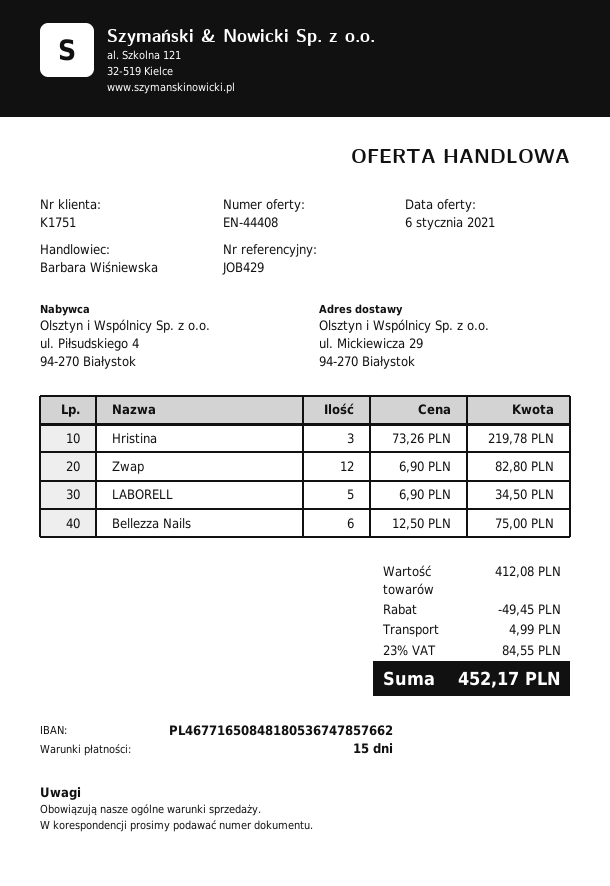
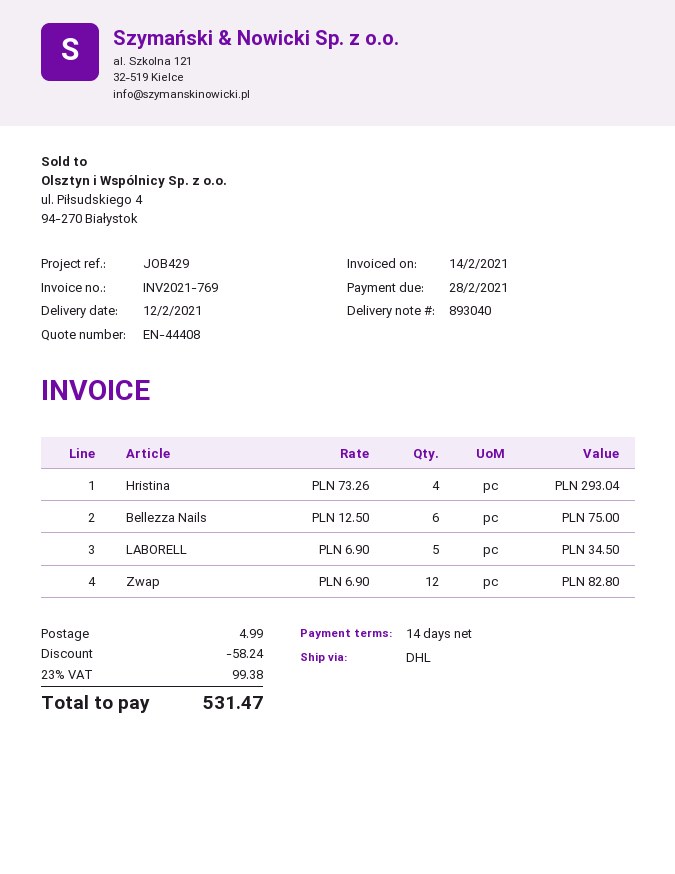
payment terms: 15 days -> 14 days
Hristina: 3 x 73.26 = 219.78 -> 4 x 73.26 = 293.04
discount: 49.45 -> 58.24
tax: 23% = 84.55 -> 23% = 99.38
total: 452.17 -> 531.47

